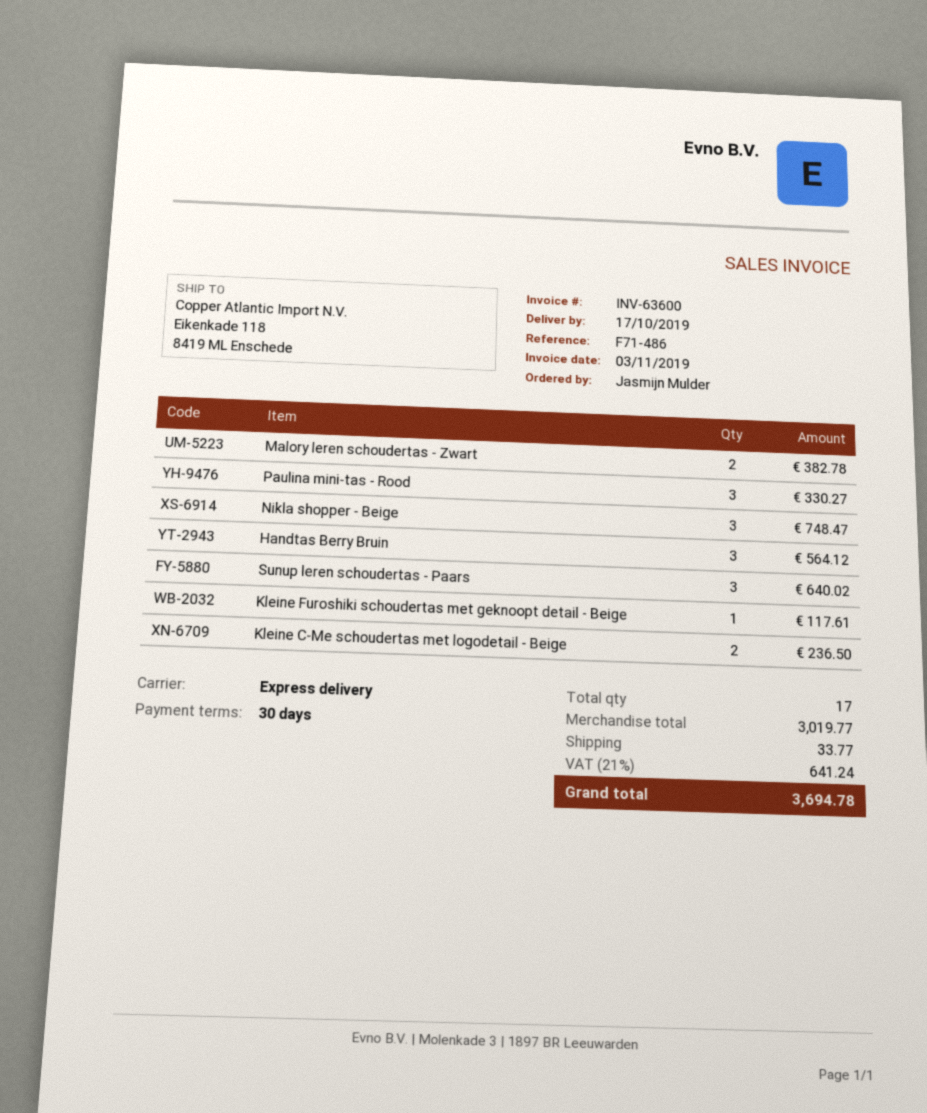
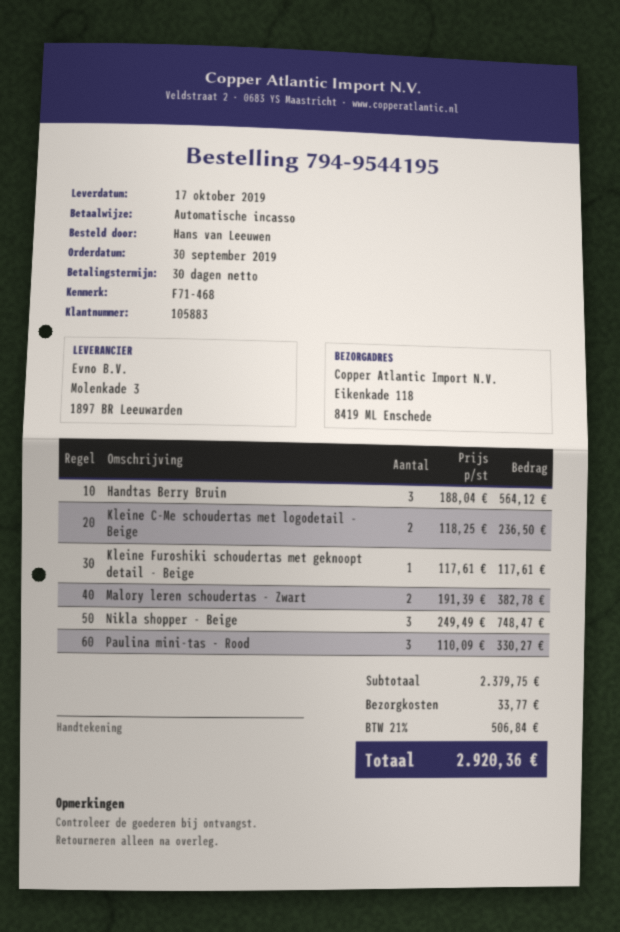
reference: F71-486 -> F71-468
ordered by: Jasmijn Mulder -> Hans van Leeuwen
Sunup leren schoudertas - Paars: 3 for 640.02 -> none
subtotal: 3019.77 -> 2379.75
tax: 21% = 641.24 -> 21% = 506.84
total: 3694.78 -> 2920.36

